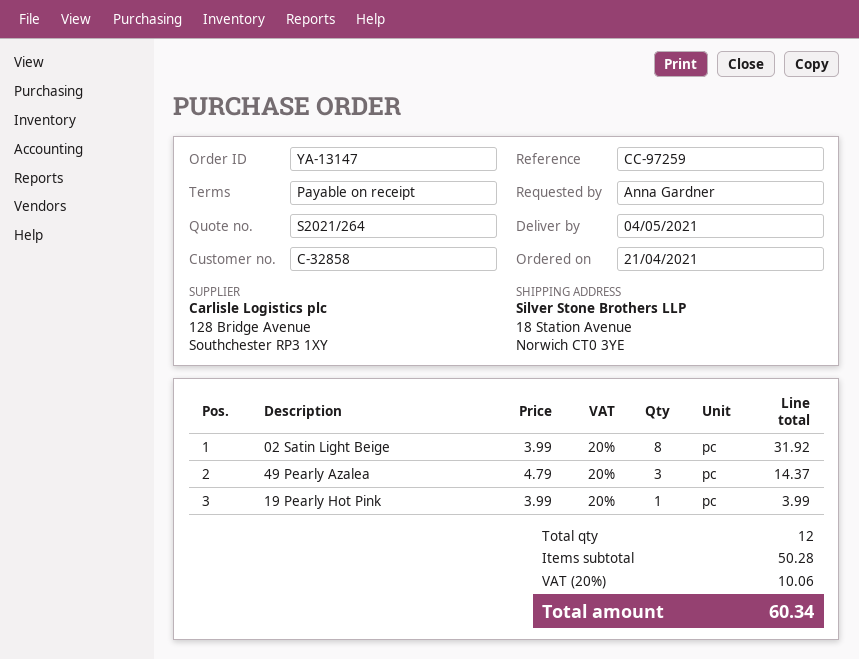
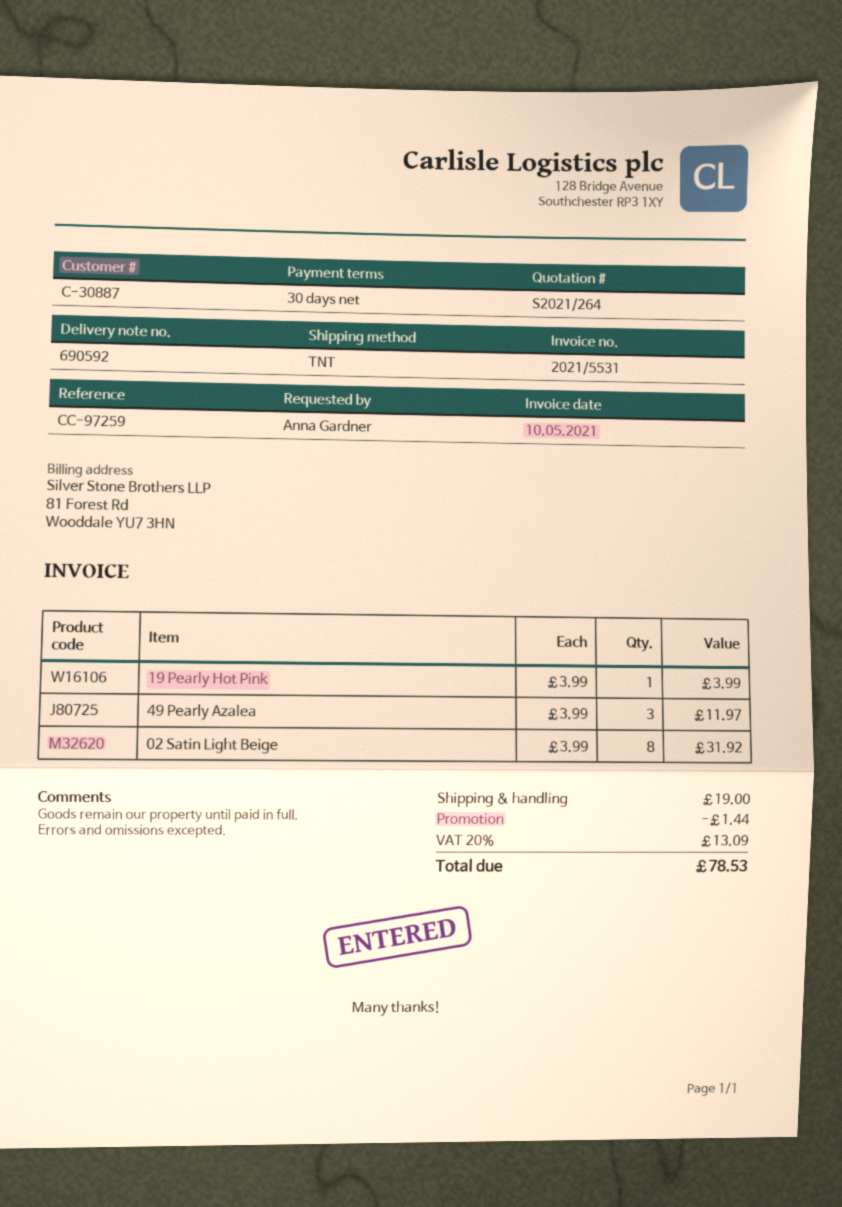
payment terms: on receipt -> 30 days
customer number: C-32858 -> C-30887
49 Pearly Azalea: 3 x 4.79 = 14.37 -> 3 x 3.99 = 11.97
discount: none -> 1.44
shipping: none -> 19.00
tax: 20% = 10.06 -> 20% = 13.09
total: 60.34 -> 78.53

